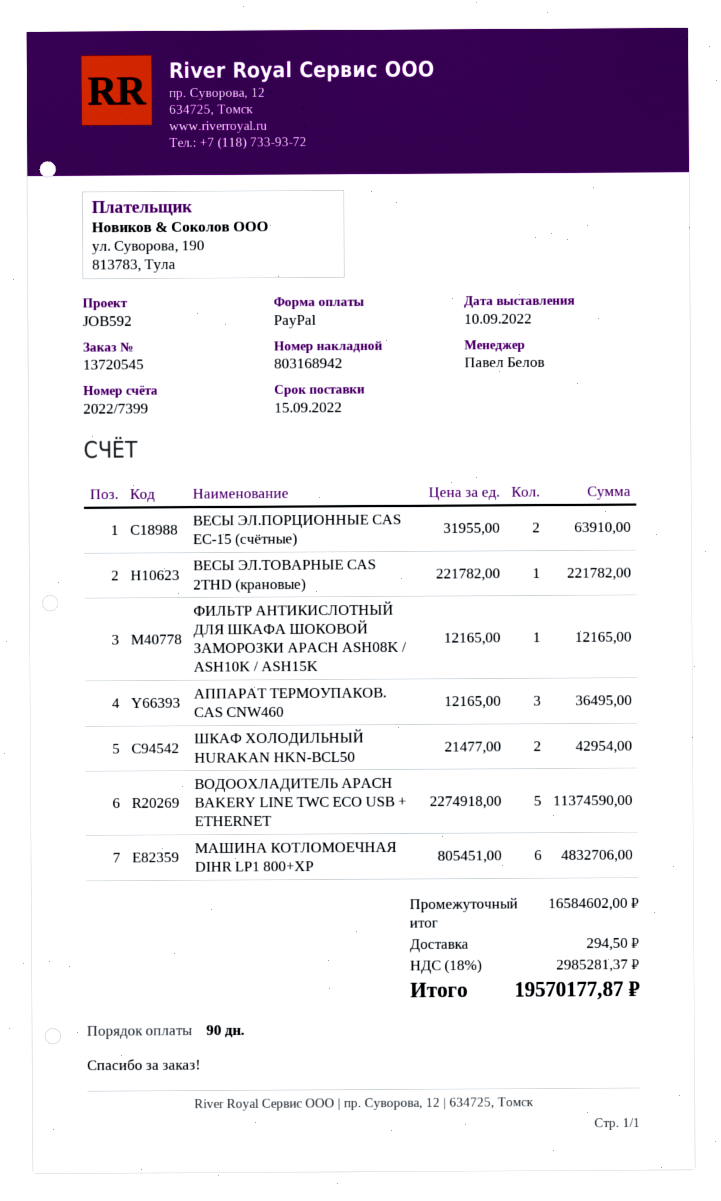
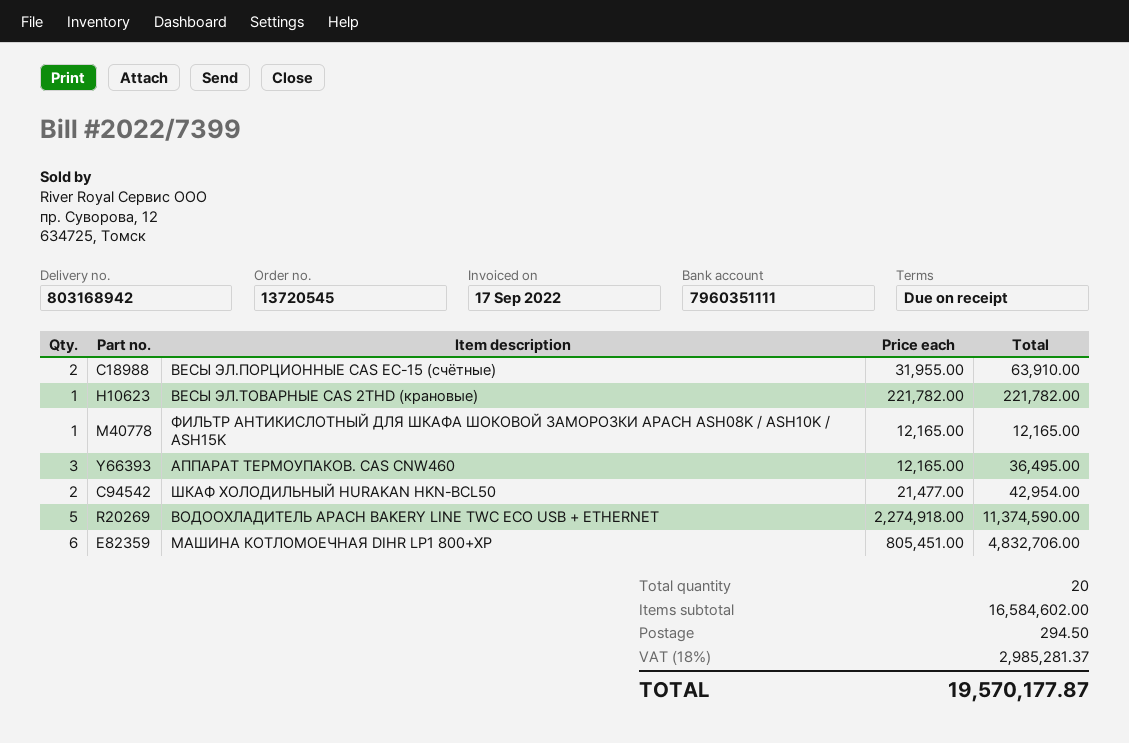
invoice date: 2022-09-10 -> 2022-09-17
payment terms: 90 days -> on receipt

